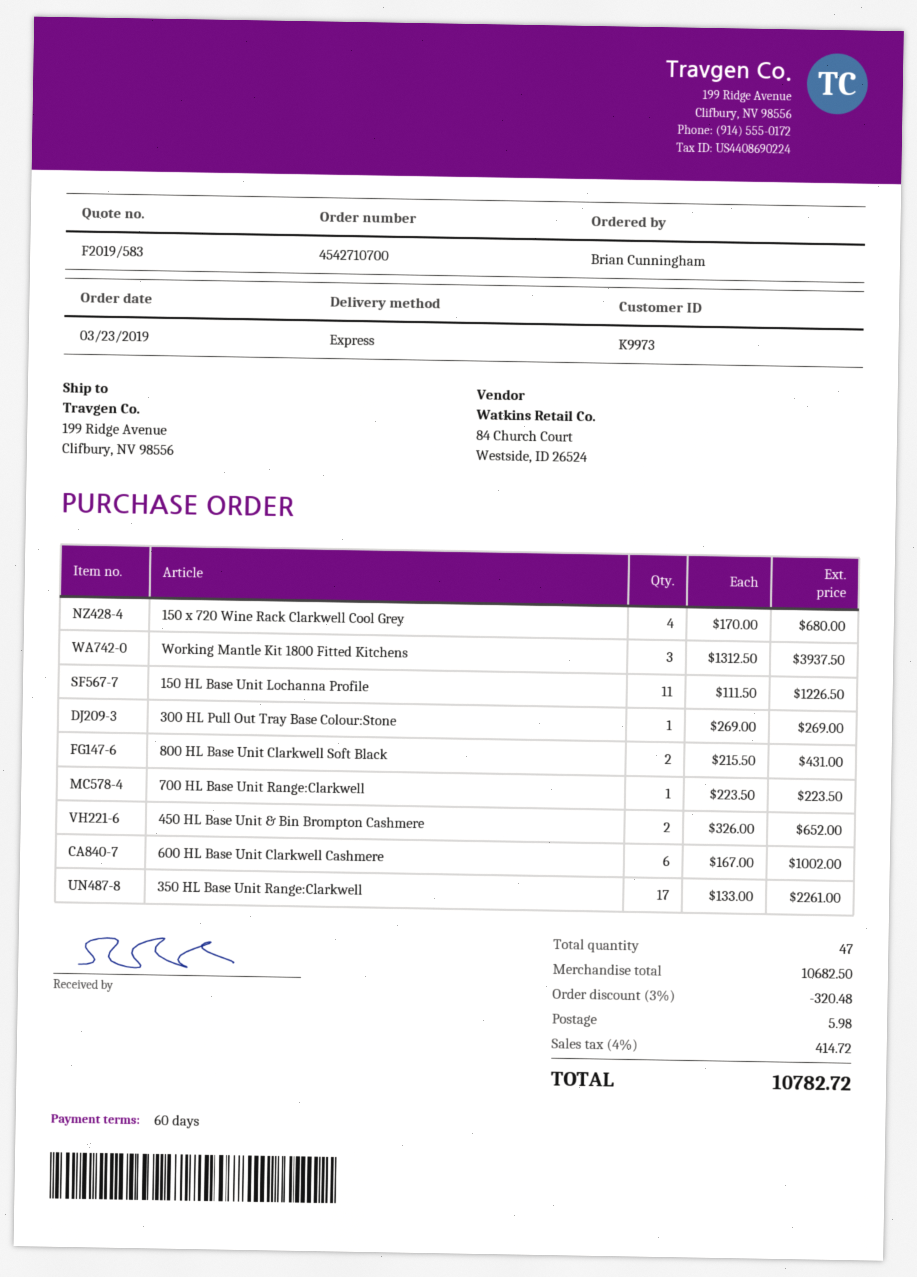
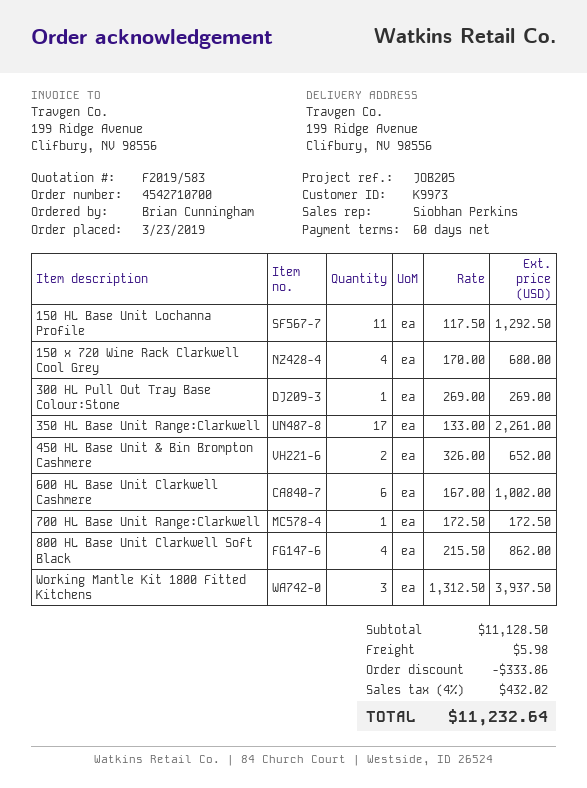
150 HL Base Unit Lochanna Profile: 11 x 111.50 = 1226.50 -> 11 x 117.50 = 1292.50
800 HL Base Unit Clarkwell Soft Black: 2 x 215.50 = 431.00 -> 4 x 215.50 = 862.00
700 HL Base Unit Range:Clarkwell: 1 x 223.50 = 223.50 -> 1 x 172.50 = 172.50
subtotal: 10682.50 -> 11128.50
discount: 320.48 -> 333.86
tax: 4% = 414.72 -> 4% = 432.02
total: 10782.72 -> 11232.64

